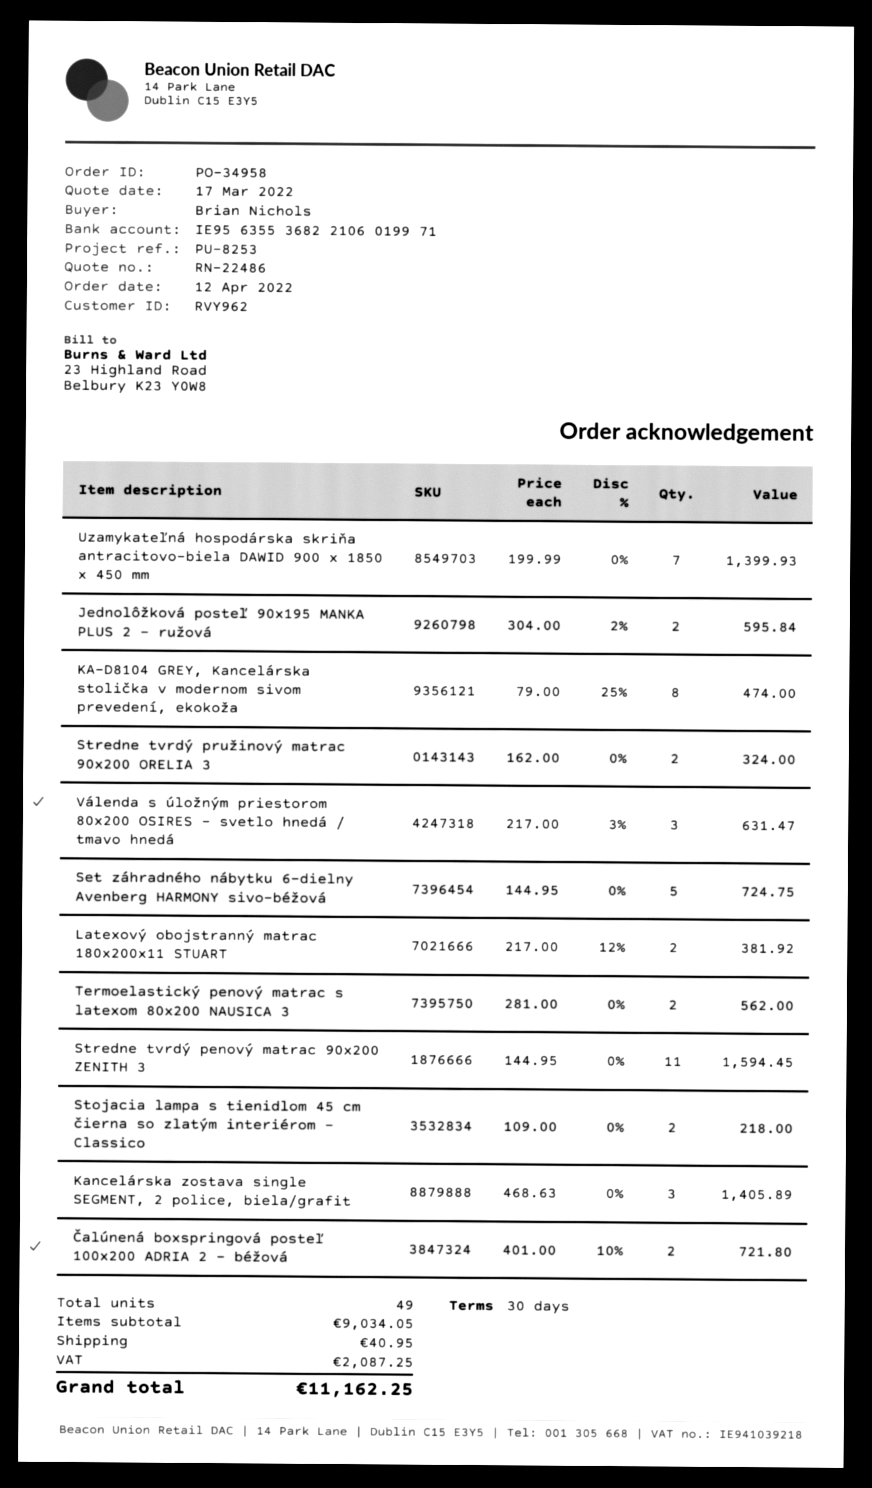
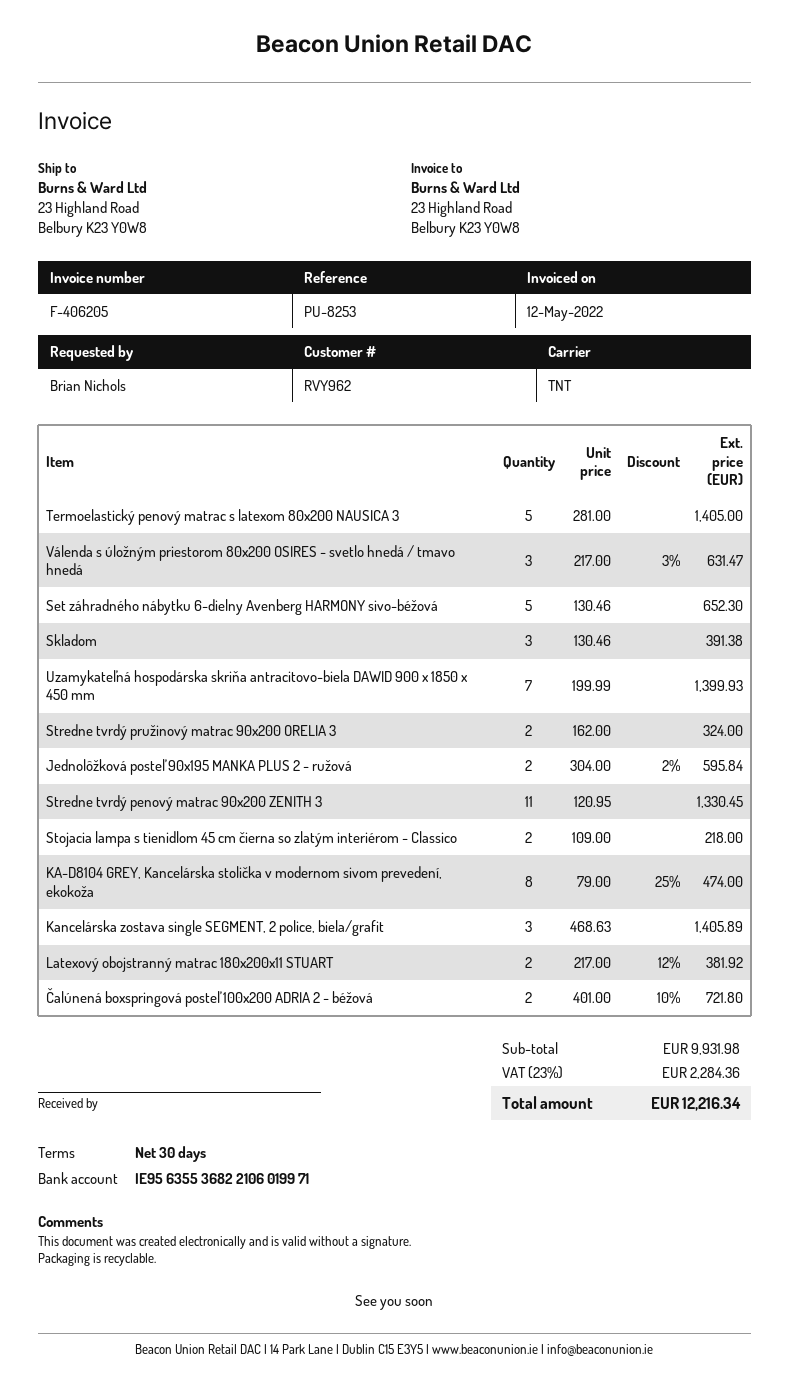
Set záhradného nábytku 6-dielny Avenberg HARMONY sivo-béžová: 5 x 144.95 = 724.75 -> 5 x 130.46 = 652.30
Termoelastický penový matrac s latexom 80x200 NAUSICA 3: 2 x 281.00 = 562.00 -> 5 x 281.00 = 1405.00
Stredne tvrdý penový matrac 90x200 ZENITH 3: 11 x 144.95 = 1594.45 -> 11 x 120.95 = 1330.45
Skladom: none -> 3 x 130.46 = 391.38
subtotal: 9034.05 -> 9931.98
shipping: 40.95 -> none
tax: 2087.25 -> 2284.36
total: 11162.25 -> 12216.34

